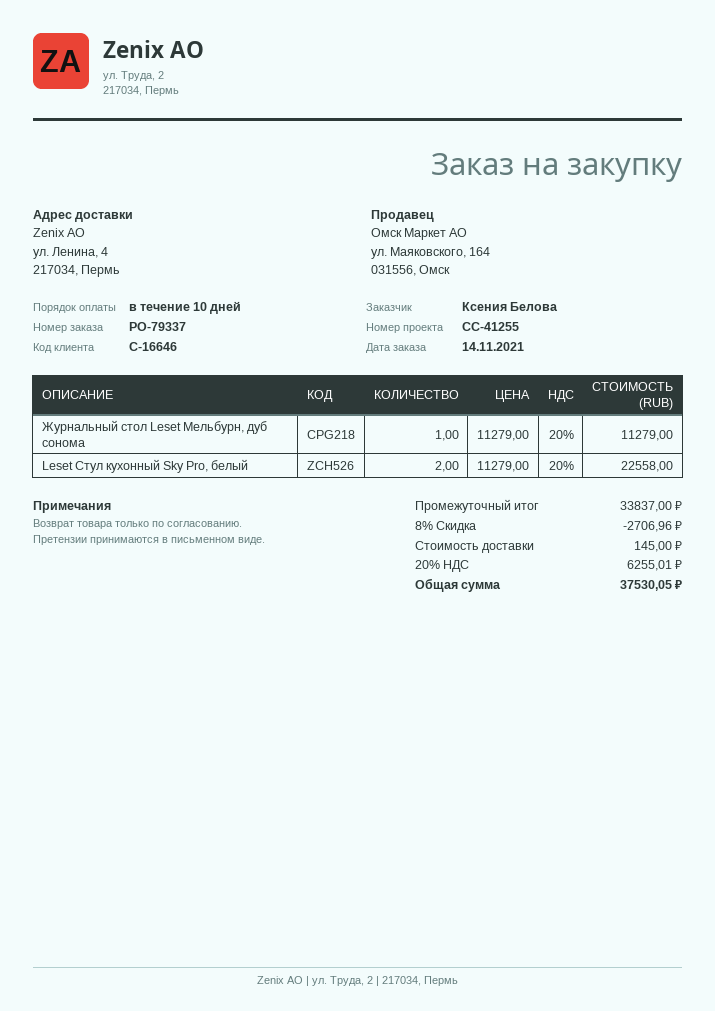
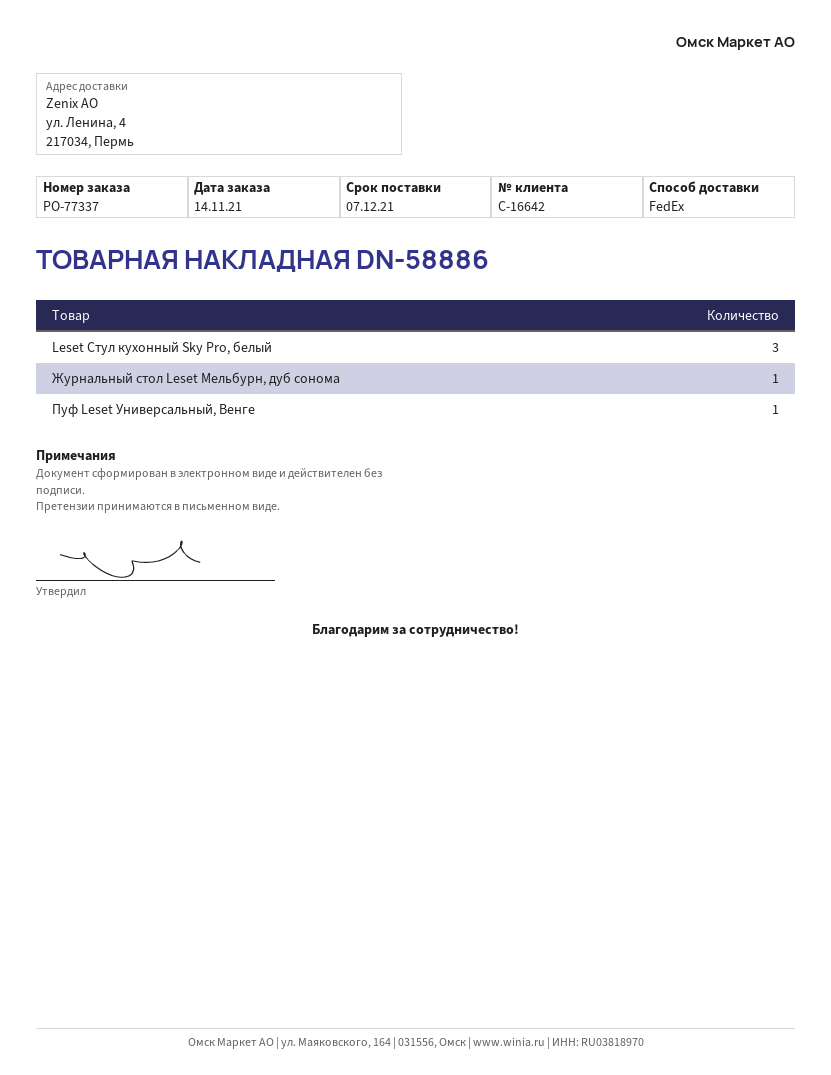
order number: PO-79337 -> PO-77337
customer number: C-16646 -> C-16642
Leset Стул кухонный Sky Pro, белый: 2 -> 3
Пуф Leset Универсальный, Венге: none -> 1

